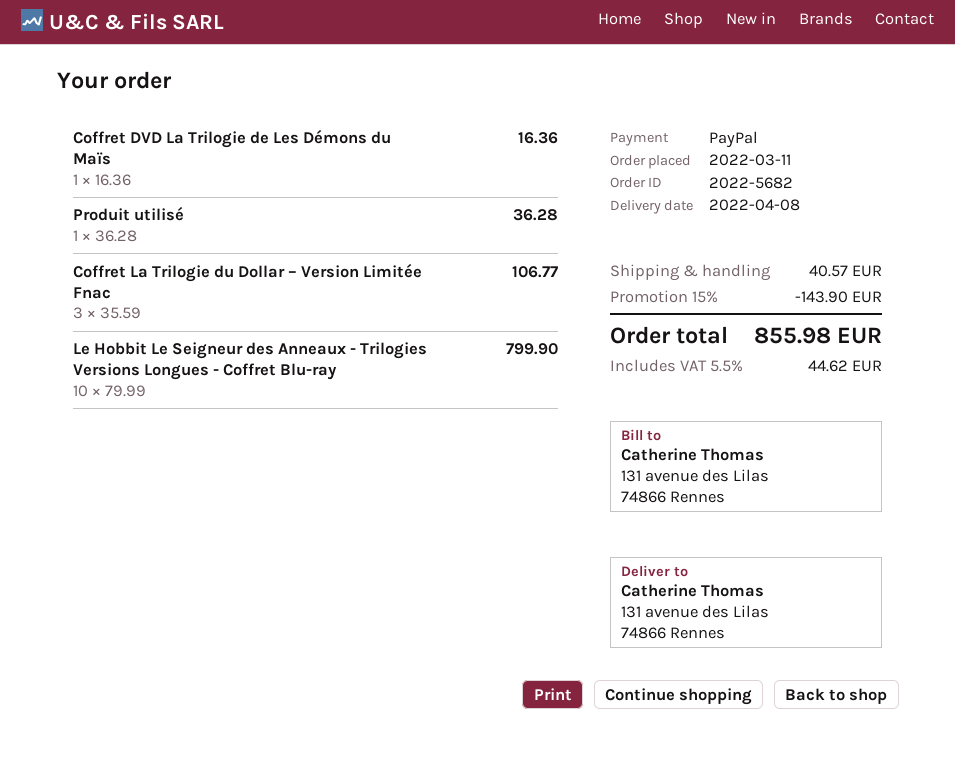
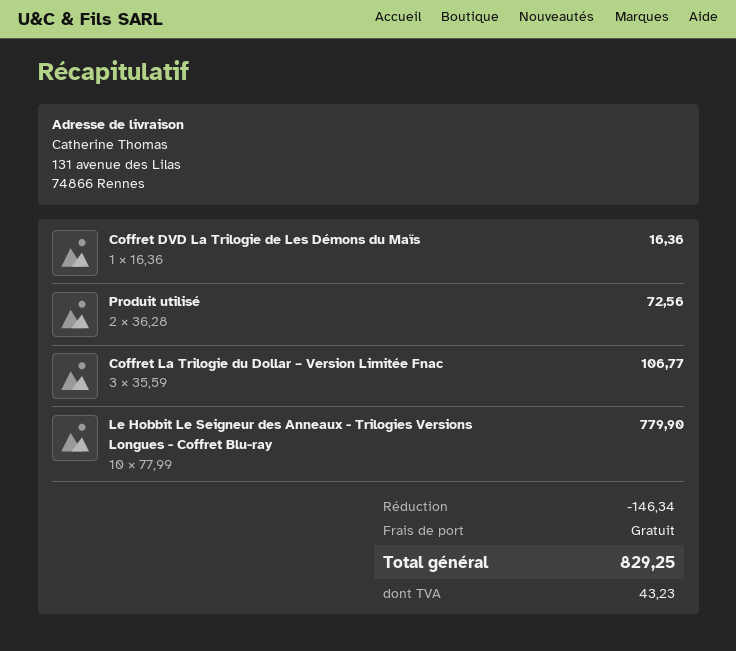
Produit utilisé: 1 x 36.28 = 36.28 -> 2 x 36.28 = 72.56
Le Hobbit Le Seigneur des Anneaux - Trilogies Versions Longues - Coffret Blu-ray: 10 x 79.99 = 799.90 -> 10 x 77.99 = 779.90
discount: 143.90 -> 146.34
shipping: 40.57 -> 0.00
tax: 44.62 -> 43.23
total: 855.98 -> 829.25

